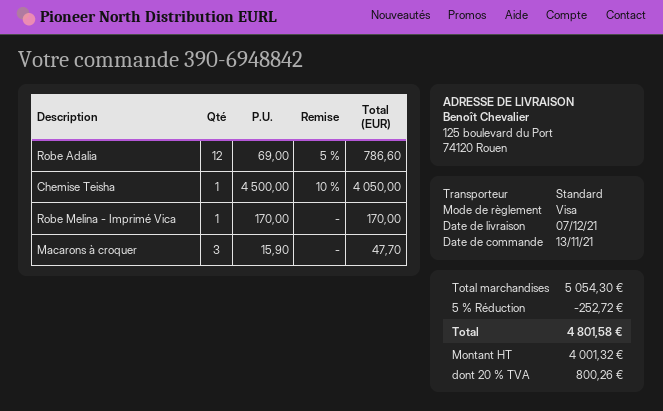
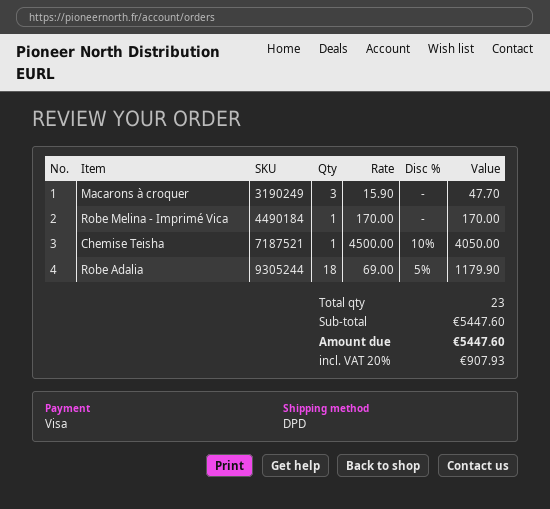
shipping method: standard -> DPD
Robe Adalia: 12 x 69.00 - 5% = 786.60 -> 18 x 69.00 - 5% = 1179.90
subtotal: 5054.30 -> 5447.60
discount: 5% = 252.72 -> none
tax: 20% = 800.26 -> 20% = 907.93
total: 4801.58 -> 5447.60

